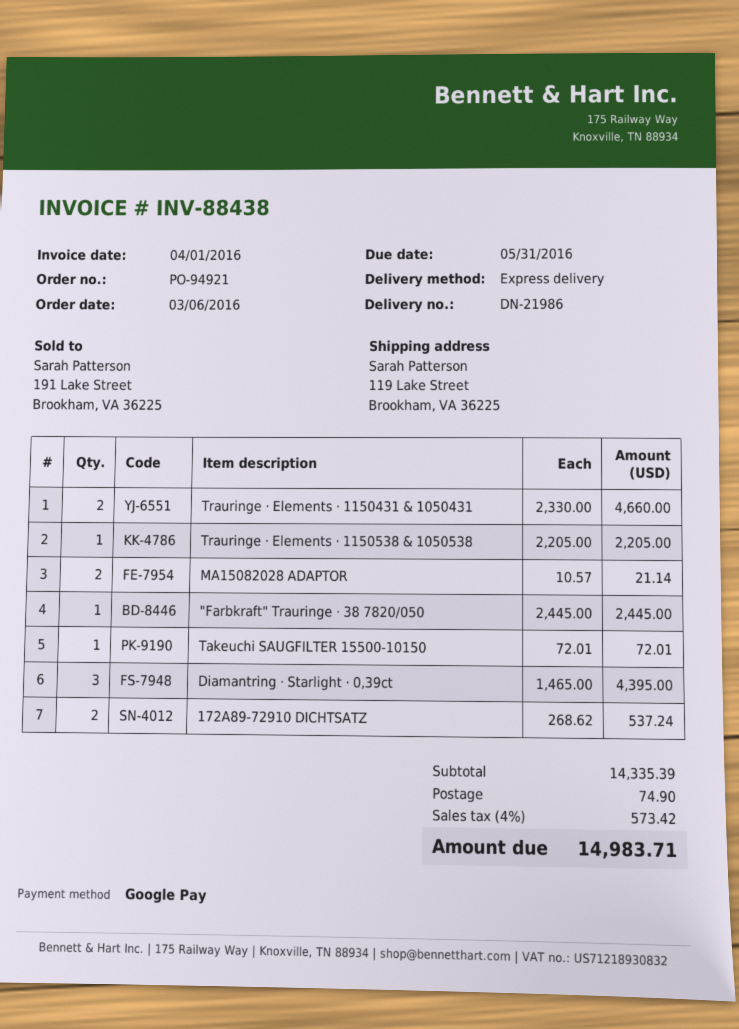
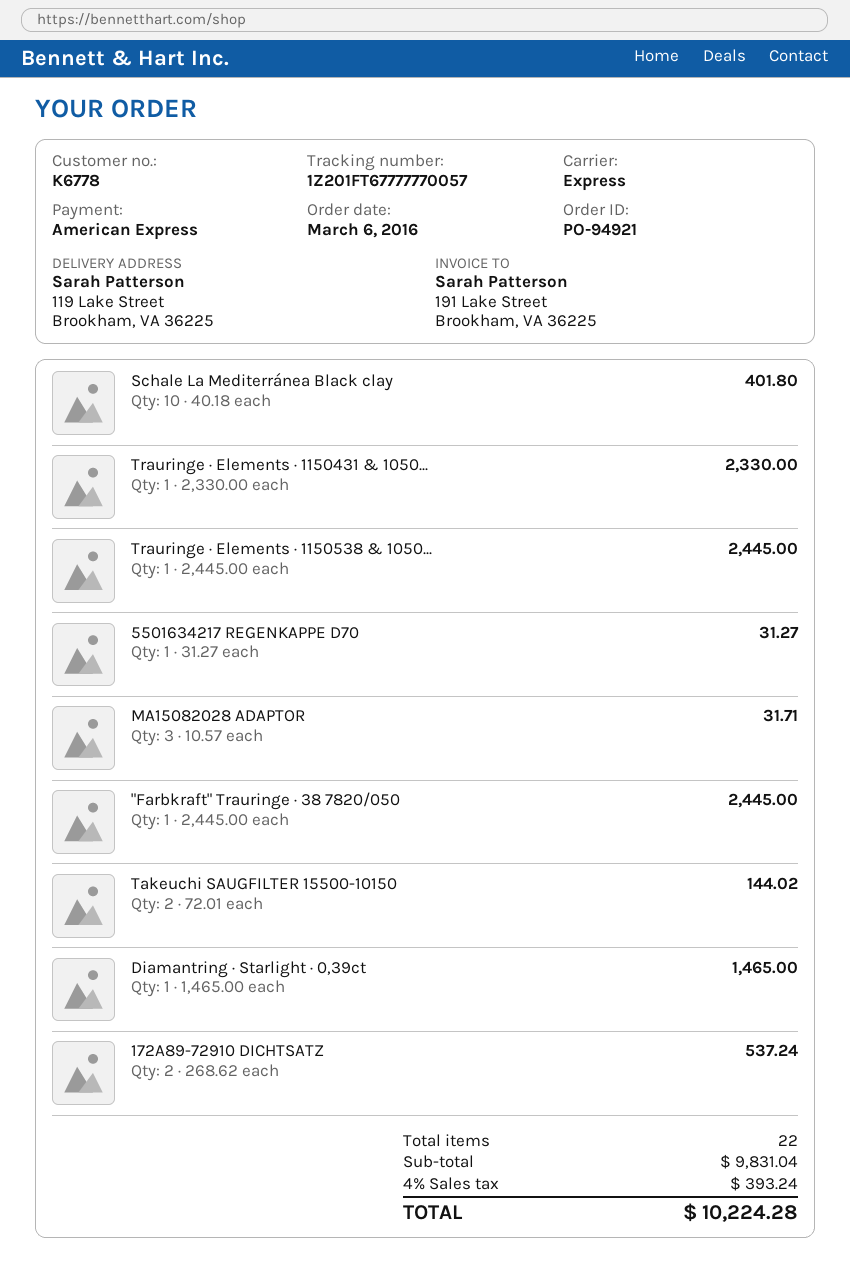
payment method: Google Pay -> American Express
Trauringe · Elements · 1150431 & 1050431: 2 x 2330.00 = 4660.00 -> 1 x 2330.00 = 2330.00
Trauringe · Elements · 1150538 & 1050538: 1 x 2205.00 = 2205.00 -> 1 x 2445.00 = 2445.00
MA15082028 ADAPTOR: 2 x 10.57 = 21.14 -> 3 x 10.57 = 31.71
Takeuchi SAUGFILTER 15500-10150: 1 x 72.01 = 72.01 -> 2 x 72.01 = 144.02
Diamantring · Starlight · 0,39ct: 3 x 1465.00 = 4395.00 -> 1 x 1465.00 = 1465.00
Schale La Mediterránea Black clay: none -> 10 x 40.18 = 401.80
5501634217 REGENKAPPE D70: none -> 1 x 31.27 = 31.27
subtotal: 14335.39 -> 9831.04
shipping: 74.90 -> none
tax: 4% = 573.42 -> 4% = 393.24
total: 14983.71 -> 10224.28

